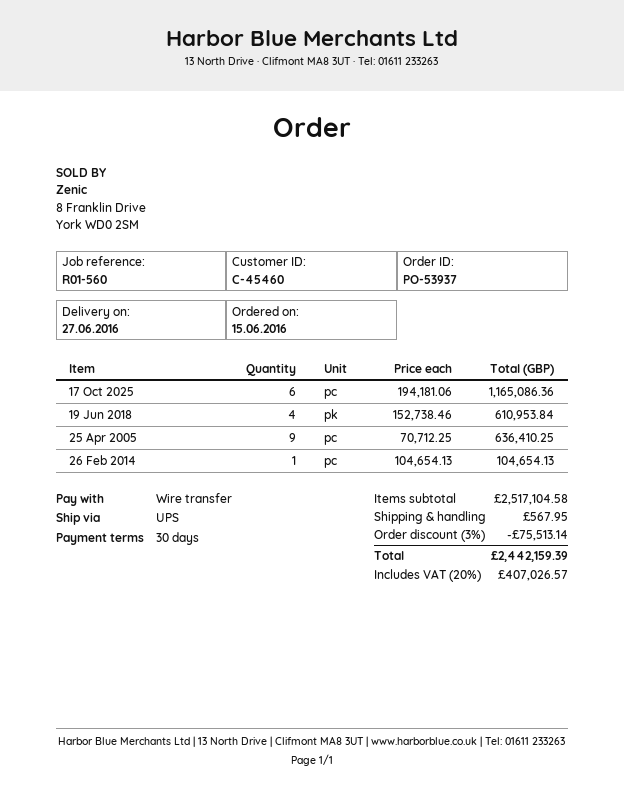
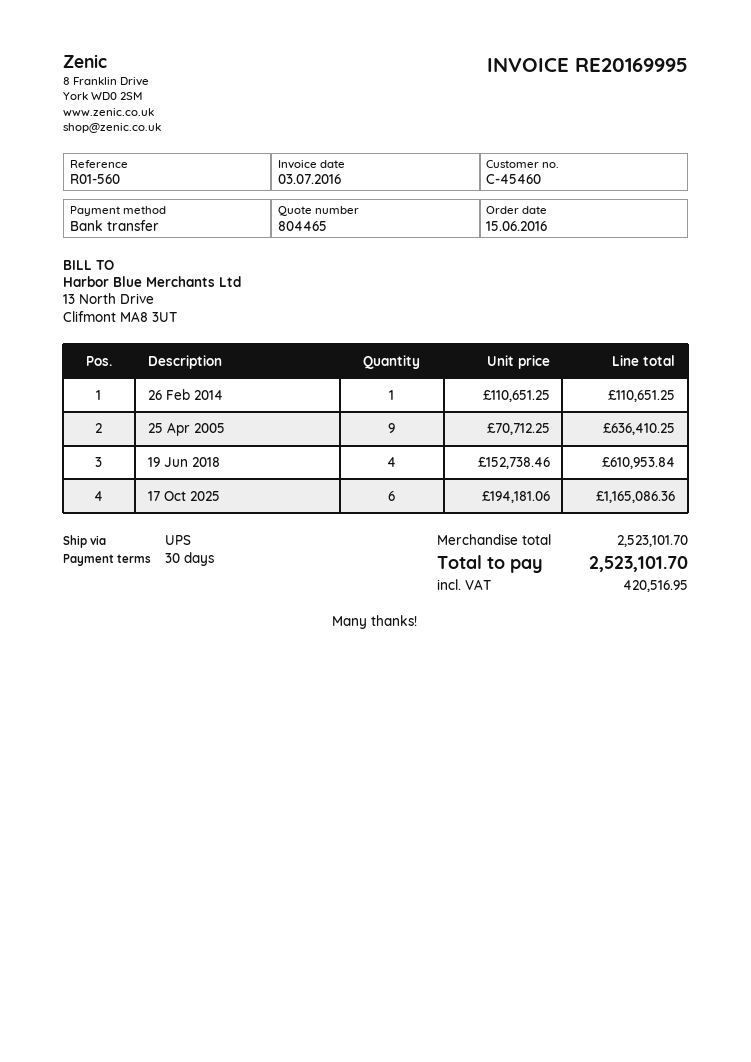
26 Feb 2014: 1 x 104654.13 = 104654.13 -> 1 x 110651.25 = 110651.25
subtotal: 2517104.58 -> 2523101.70
discount: 3% = 75513.14 -> none
shipping: 567.95 -> none
tax: 407026.57 -> 420516.95
total: 2442159.39 -> 2523101.70

